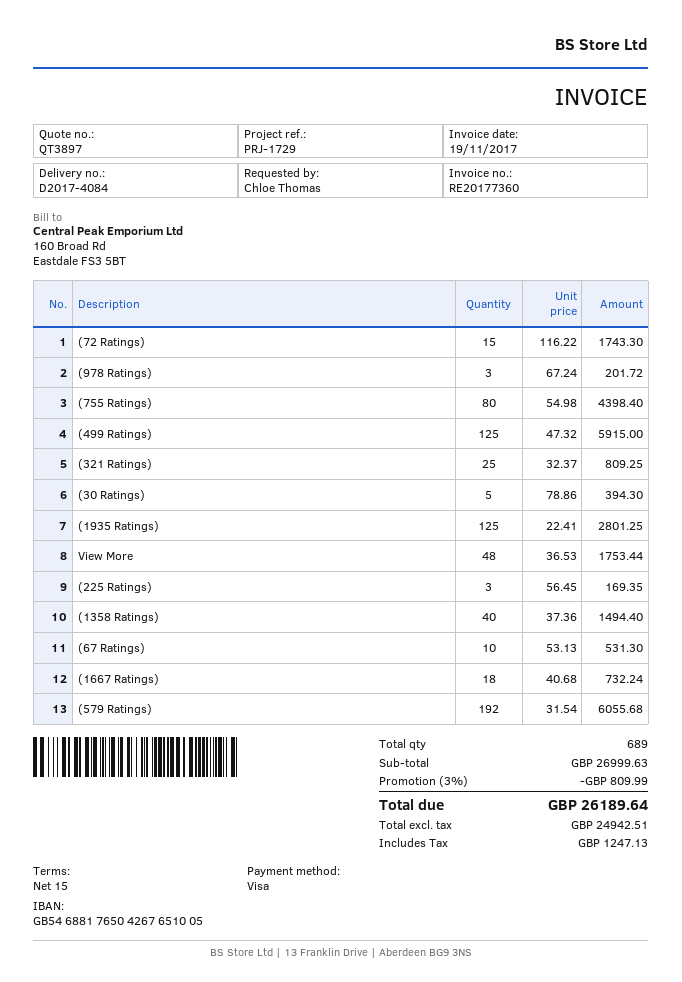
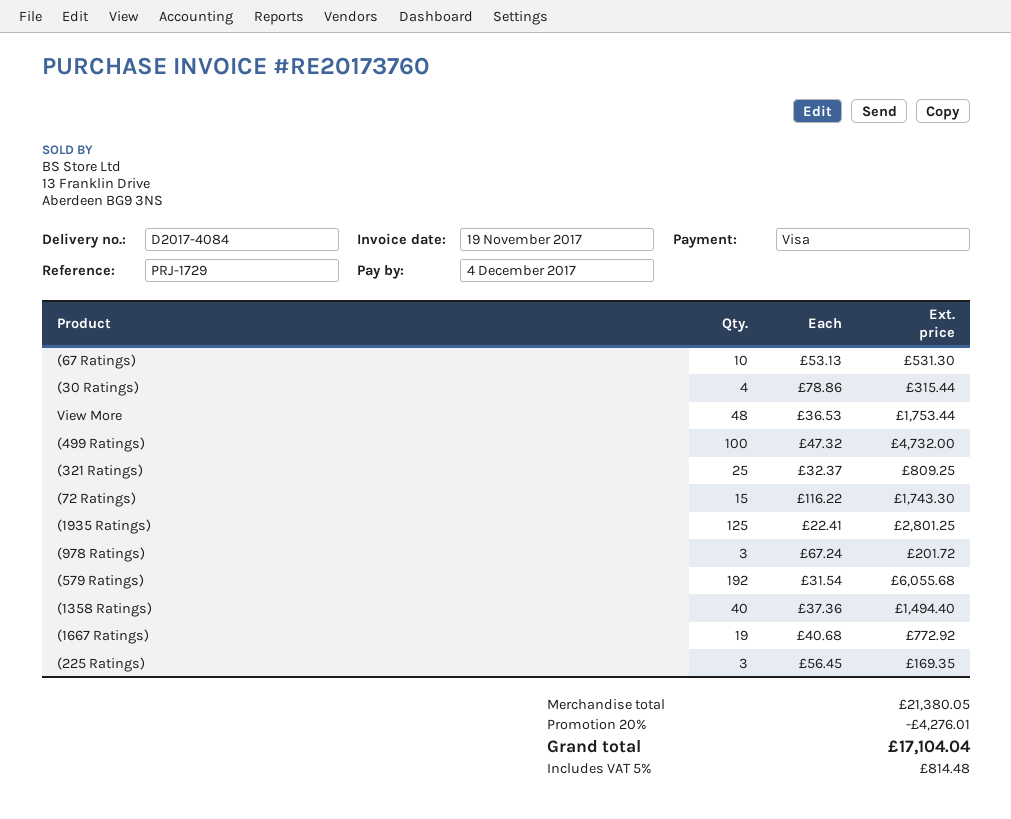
invoice number: RE20177360 -> RE20173760
(755 Ratings): 80 x 54.98 = 4398.40 -> none
(499 Ratings): 125 x 47.32 = 5915.00 -> 100 x 47.32 = 4732.00
(30 Ratings): 5 x 78.86 = 394.30 -> 4 x 78.86 = 315.44
(1667 Ratings): 18 x 40.68 = 732.24 -> 19 x 40.68 = 772.92
subtotal: 26999.63 -> 21380.05
discount: 3% = 809.99 -> 20% = 4276.01
tax: 1247.13 -> 814.48
total: 26189.64 -> 17104.04

